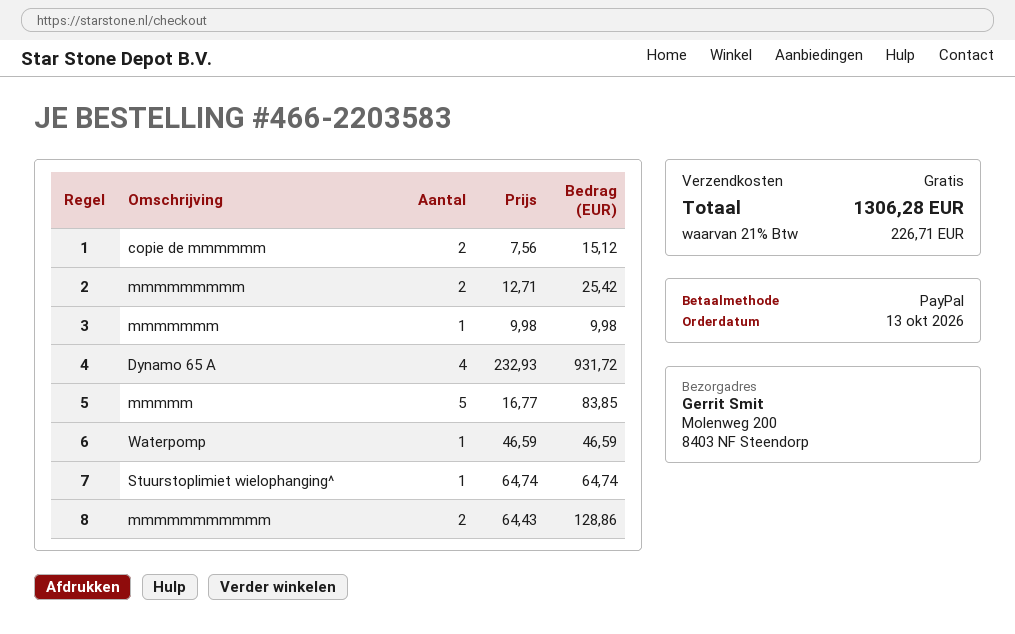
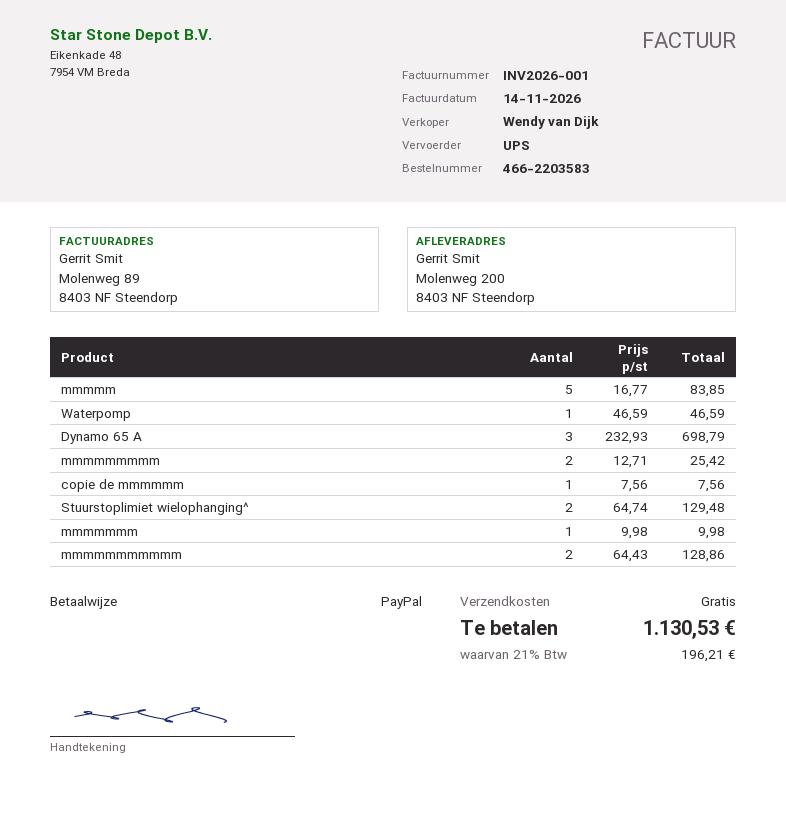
copie de mmmmmm: 2 x 7.56 = 15.12 -> 1 x 7.56 = 7.56
Dynamo 65 A: 4 x 232.93 = 931.72 -> 3 x 232.93 = 698.79
Stuurstoplimiet wielophanging^: 1 x 64.74 = 64.74 -> 2 x 64.74 = 129.48
tax: 21% = 226.71 -> 21% = 196.21
total: 1306.28 -> 1130.53

